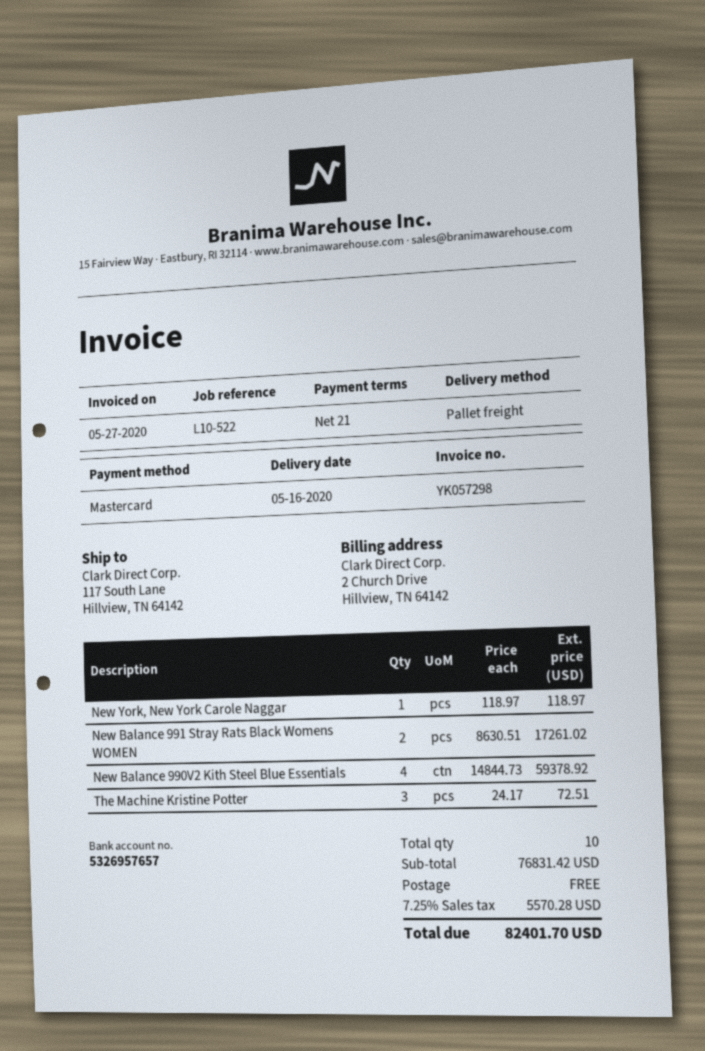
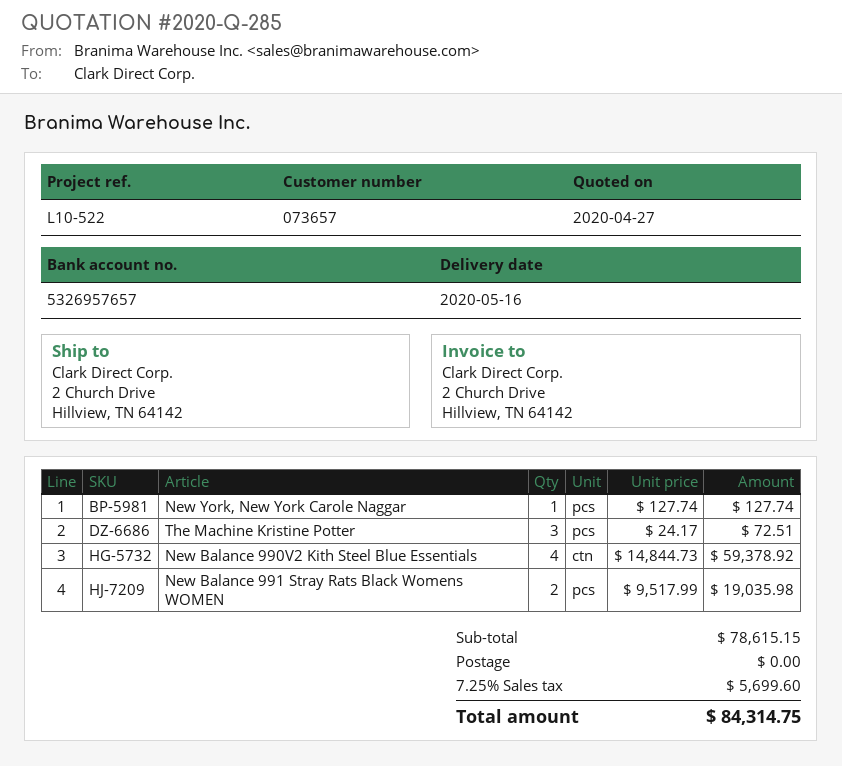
ship to: 117 South Lane, Hillview, TN 64142 -> 2 Church Drive, Hillview, TN 64142
New York, New York Carole Naggar: 1 x 118.97 = 118.97 -> 1 x 127.74 = 127.74
New Balance 991 Stray Rats Black Womens WOMEN: 2 x 8630.51 = 17261.02 -> 2 x 9517.99 = 19035.98
subtotal: 76831.42 -> 78615.15
tax: 7.25% = 5570.28 -> 7.25% = 5699.60
total: 82401.70 -> 84314.75

